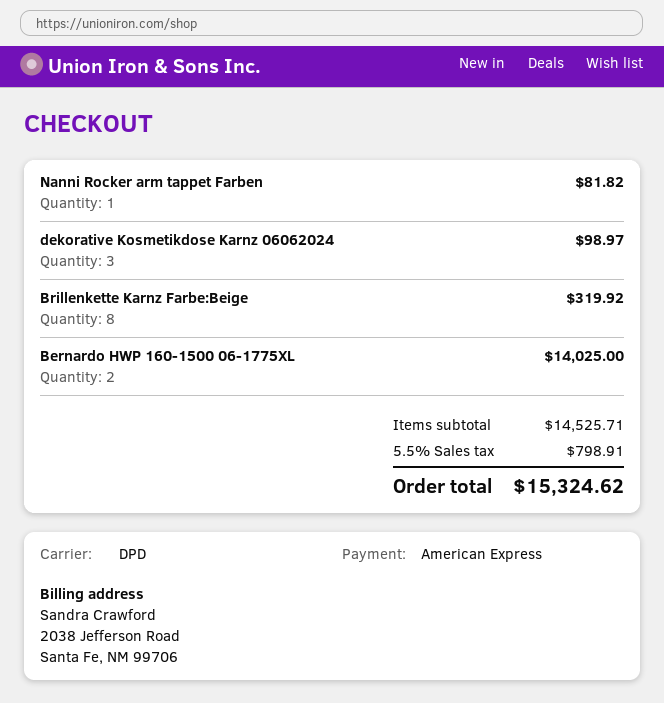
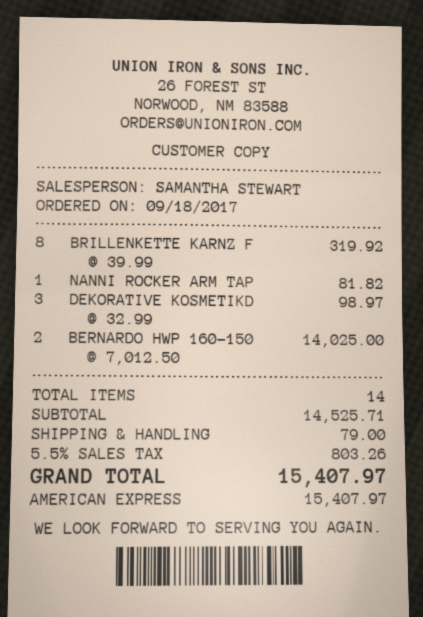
shipping: none -> 79.00
tax: 5.5% = 798.91 -> 5.5% = 803.26
total: 15324.62 -> 15407.97

